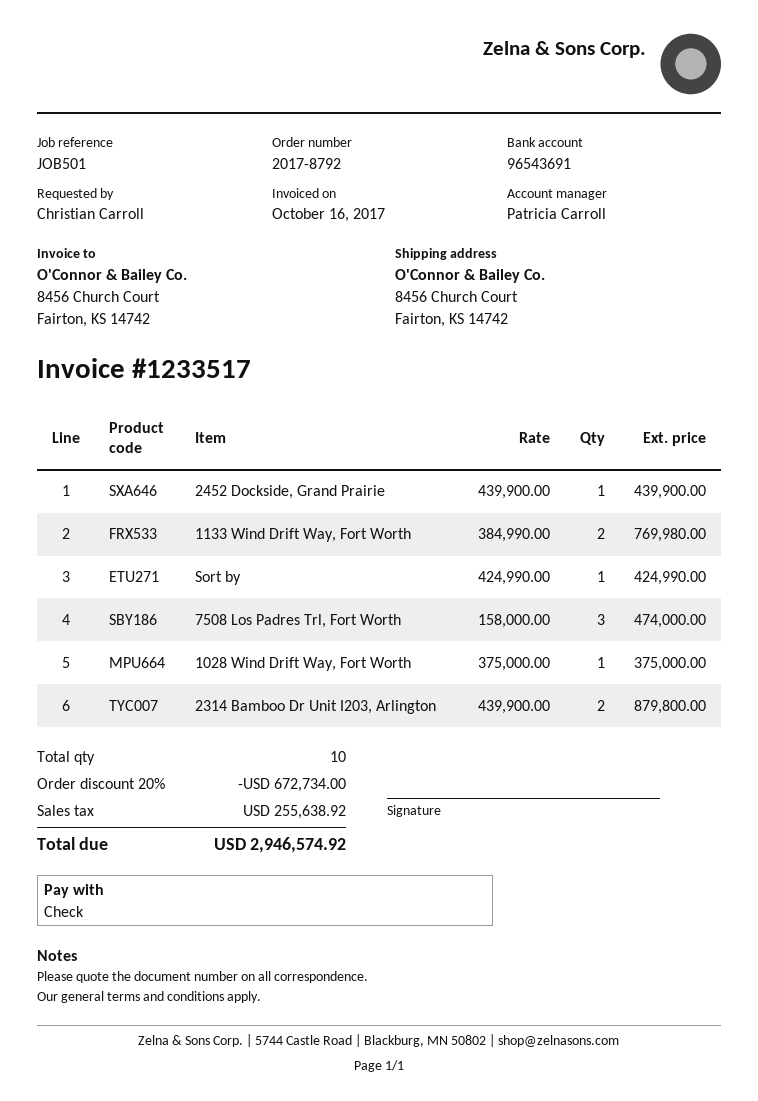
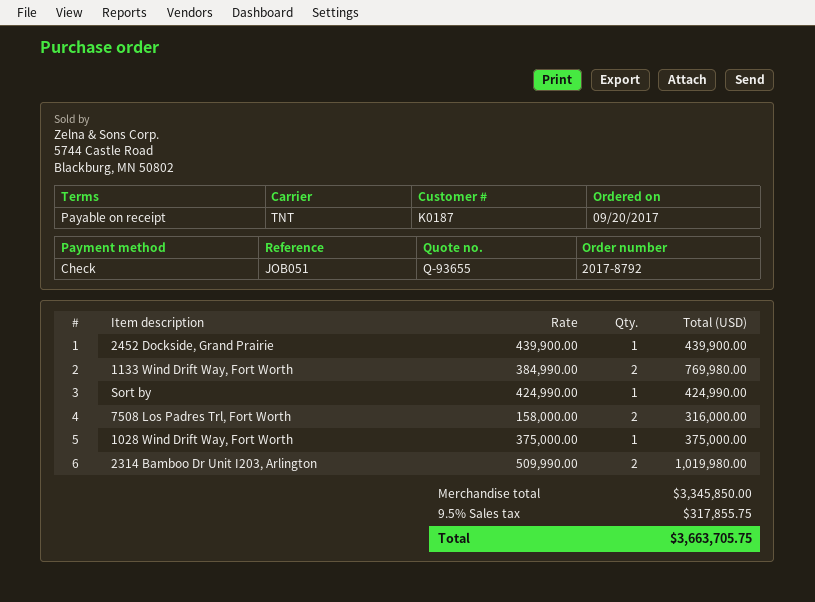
reference: JOB501 -> JOB051
7508 Los Padres Trl, Fort Worth: 3 x 158000.00 = 474000.00 -> 2 x 158000.00 = 316000.00
2314 Bamboo Dr Unit I203, Arlington: 2 x 439900.00 = 879800.00 -> 2 x 509990.00 = 1019980.00
discount: 20% = 672734.00 -> none
tax: 255638.92 -> 317855.75
total: 2946574.92 -> 3663705.75

